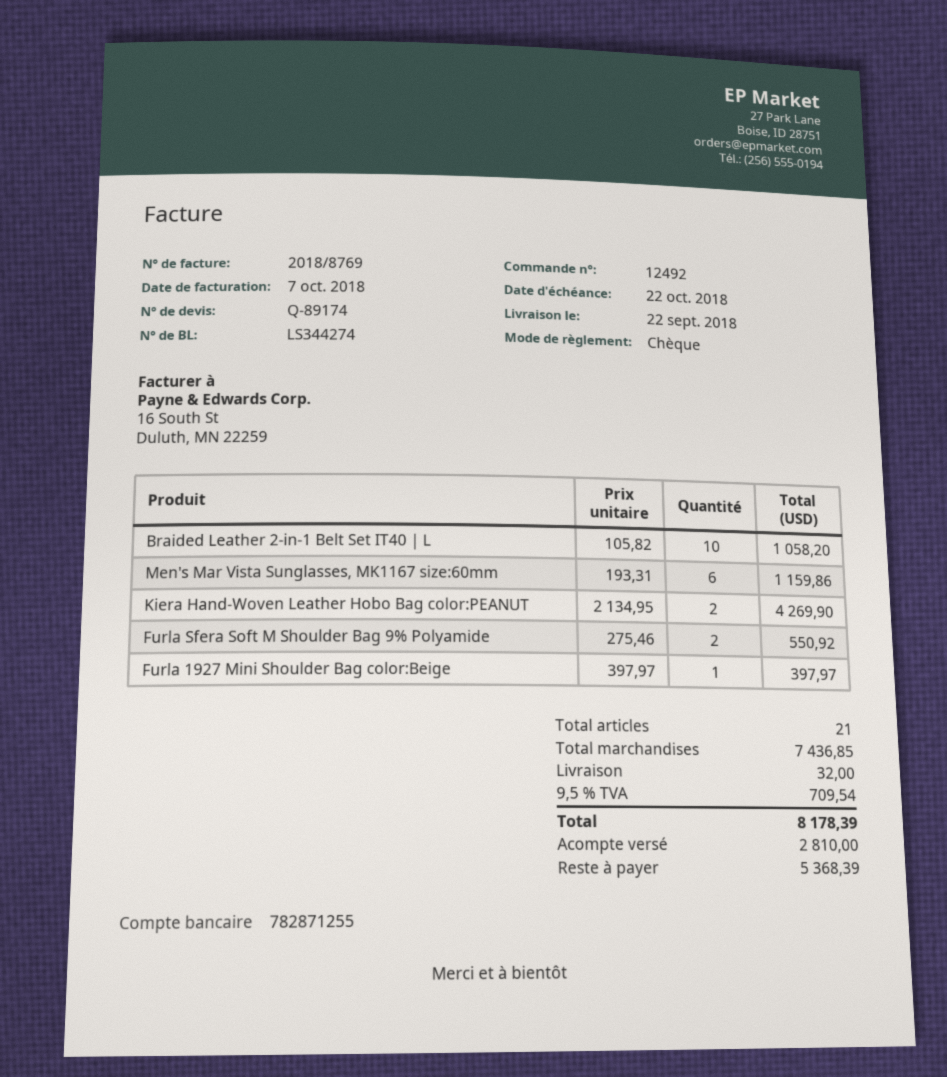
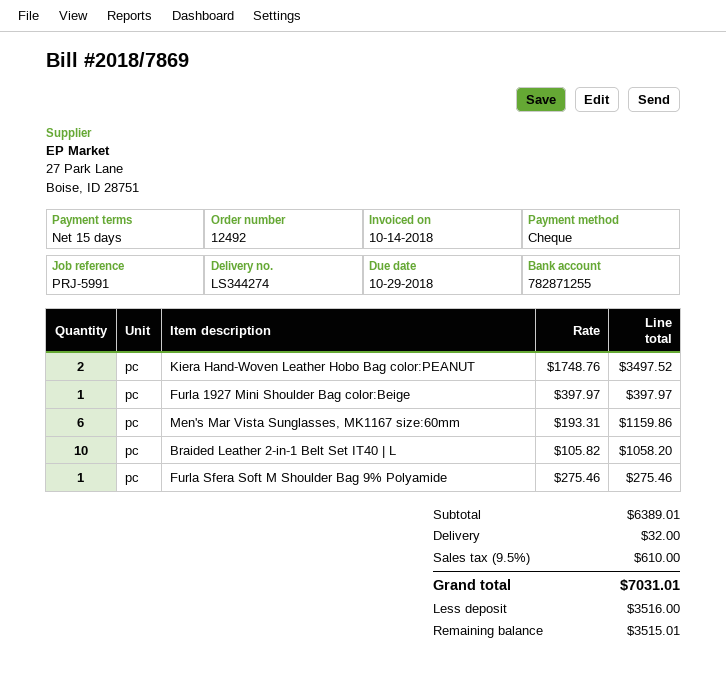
invoice number: 2018/8769 -> 2018/7869
invoice date: 2018-10-07 -> 2018-10-14
due date: 2018-10-22 -> 2018-10-29
Kiera Hand-Woven Leather Hobo Bag color:PEANUT: 2 x 2134.95 = 4269.90 -> 2 x 1748.76 = 3497.52
Furla Sfera Soft M Shoulder Bag 9% Polyamide: 2 x 275.46 = 550.92 -> 1 x 275.46 = 275.46
subtotal: 7436.85 -> 6389.01
tax: 9.5% = 709.54 -> 9.5% = 610.00
total: 8178.39 -> 7031.01
deposit: 2810.00 -> 3516.00
balance: 5368.39 -> 3515.01

